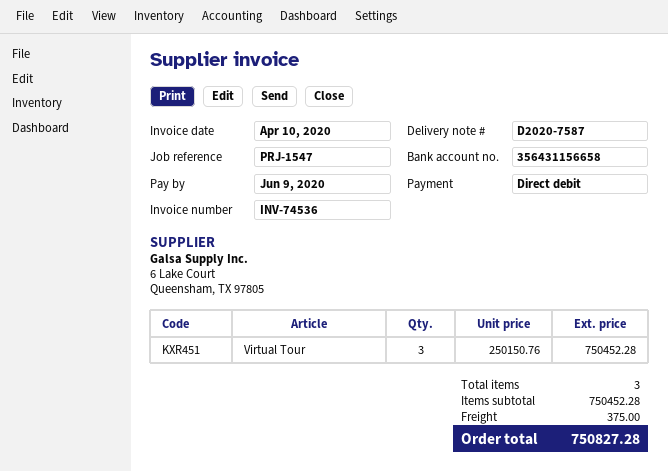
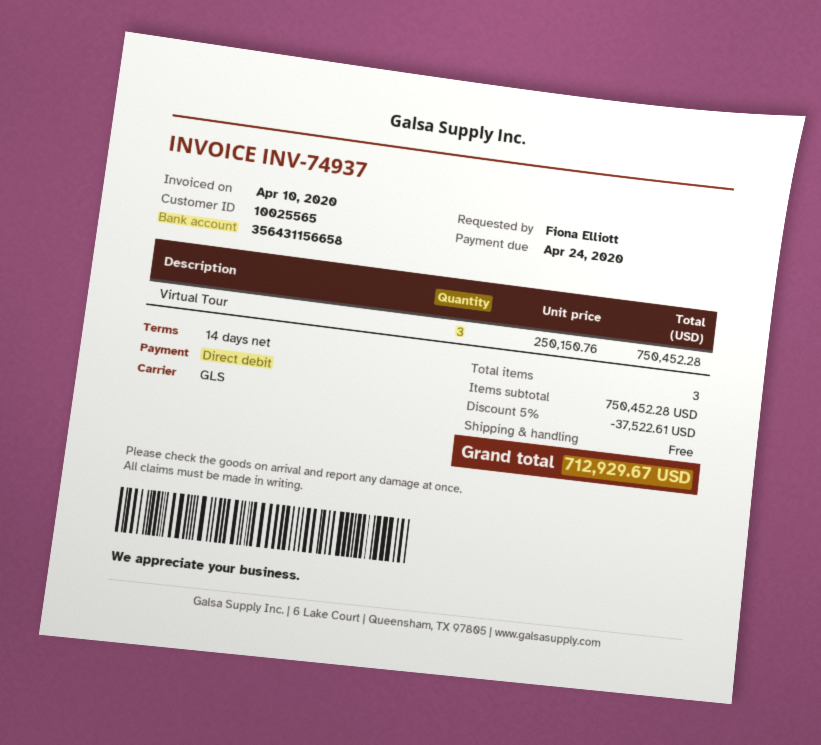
invoice number: INV-74536 -> INV-74937
due date: 2020-06-09 -> 2020-04-24
discount: none -> 5% = 37522.61
shipping: 375.00 -> 0.00
total: 750827.28 -> 712929.67

